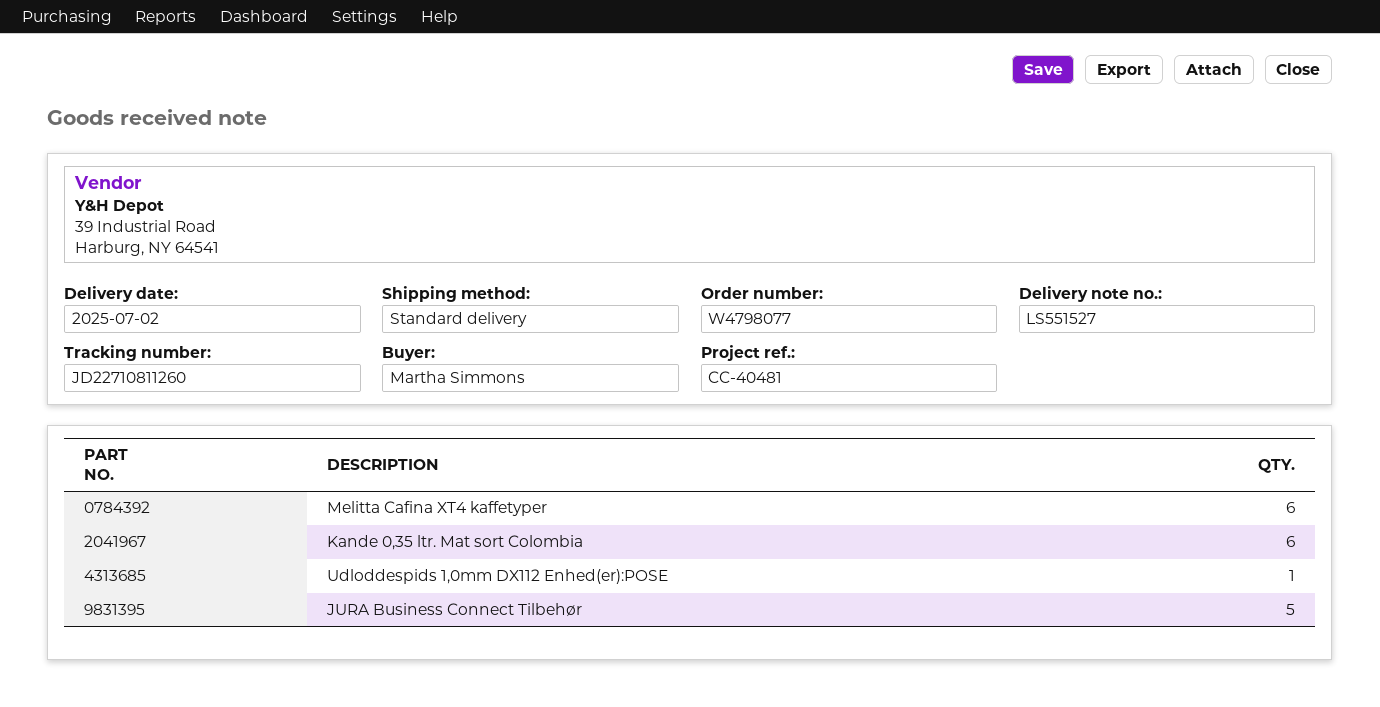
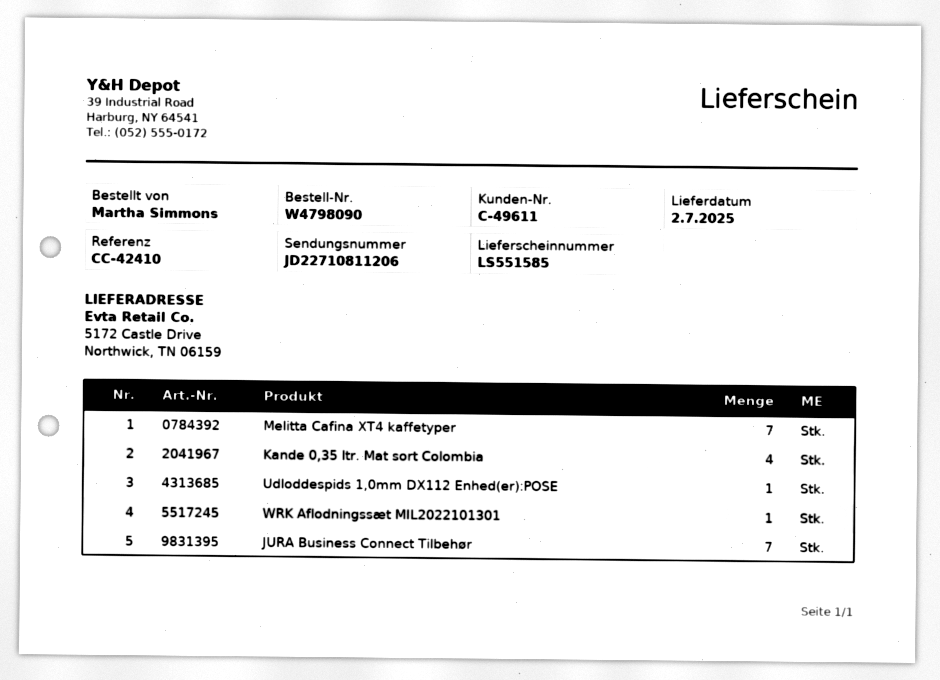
order number: W4798077 -> W4798090
delivery note number: LS551527 -> LS551585
reference: CC-40481 -> CC-42410
tracking number: JD22710811260 -> JD22710811206
Melitta Cafina XT4 kaffetyper: 6 -> 7
Kande 0,35 ltr. Mat sort Colombia: 6 -> 4
JURA Business Connect Tilbehør: 5 -> 7
WRK Aflodningssæt MIL2022101301: none -> 1

